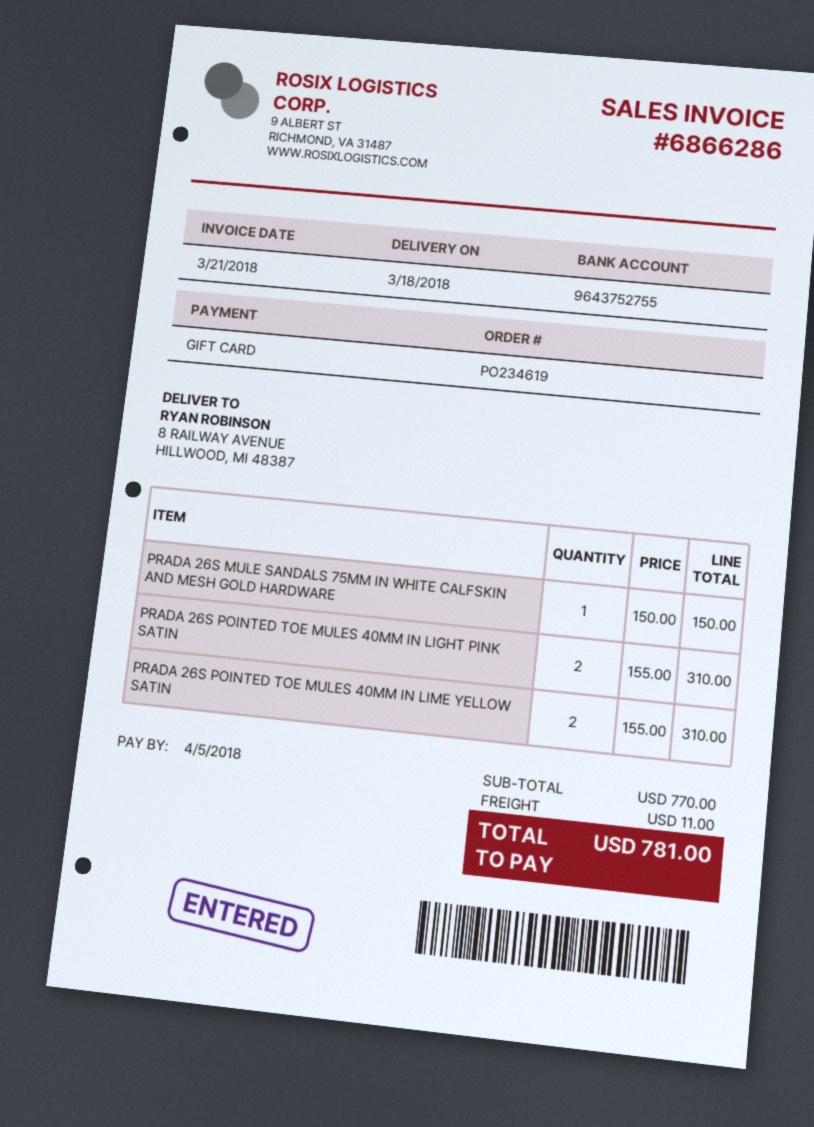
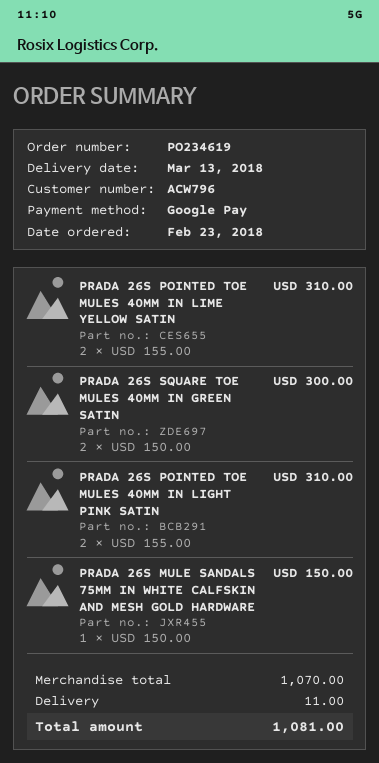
delivery date: 2018-03-18 -> 2018-03-13
payment method: gift card -> Google Pay
PRADA 26S SQUARE TOE MULES 40MM IN GREEN SATIN: none -> 2 x 150.00 = 300.00
subtotal: 770.00 -> 1070.00
total: 781.00 -> 1081.00

